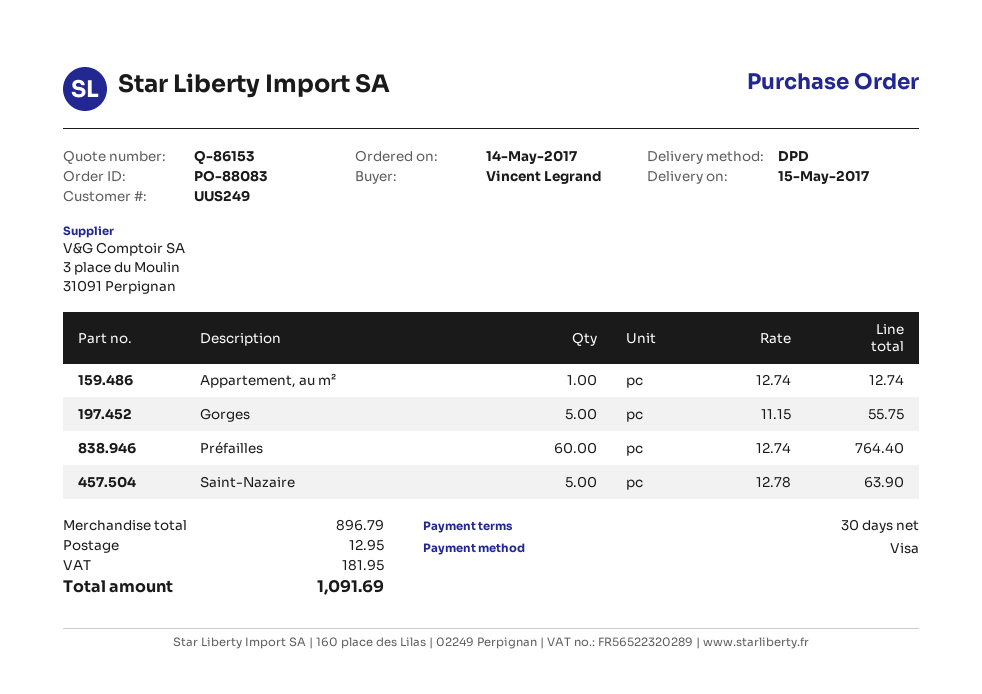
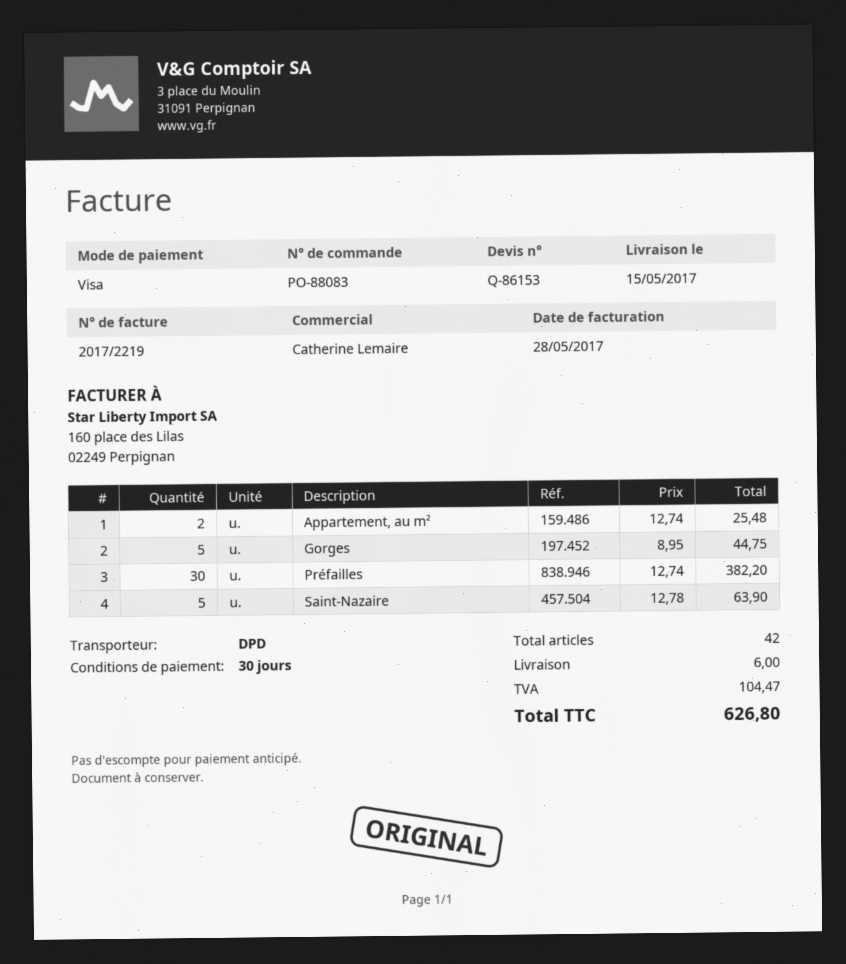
Appartement, au m²: 1 x 12.74 = 12.74 -> 2 x 12.74 = 25.48
Gorges: 5 x 11.15 = 55.75 -> 5 x 8.95 = 44.75
Préfailles: 60 x 12.74 = 764.40 -> 30 x 12.74 = 382.20
shipping: 12.95 -> 6.00
tax: 181.95 -> 104.47
total: 1091.69 -> 626.80

